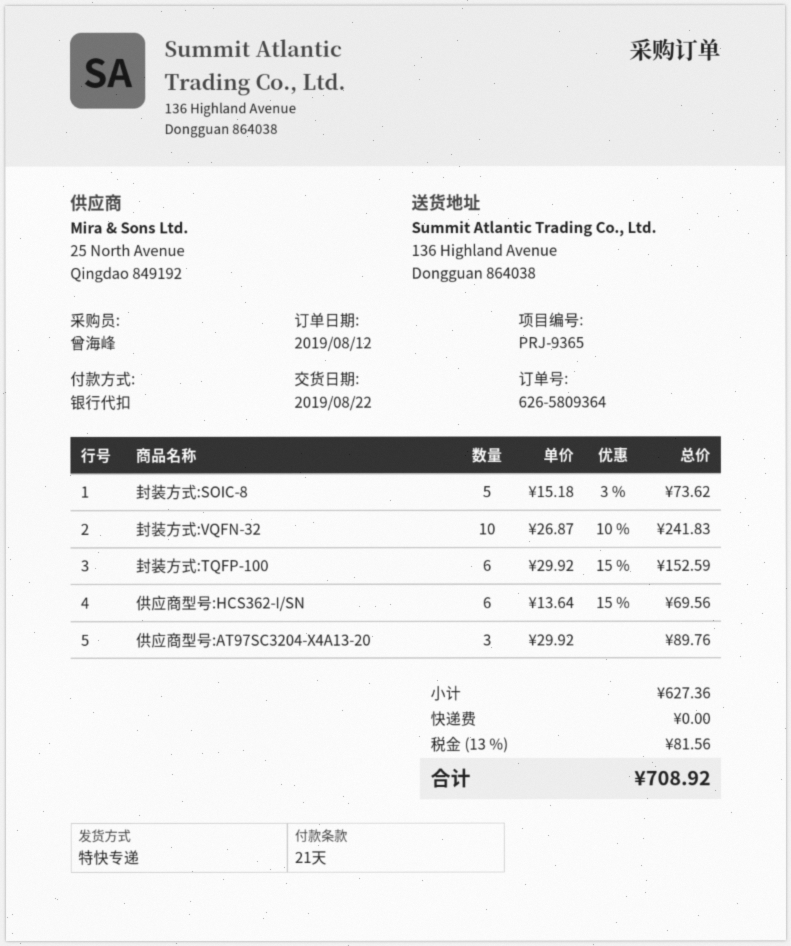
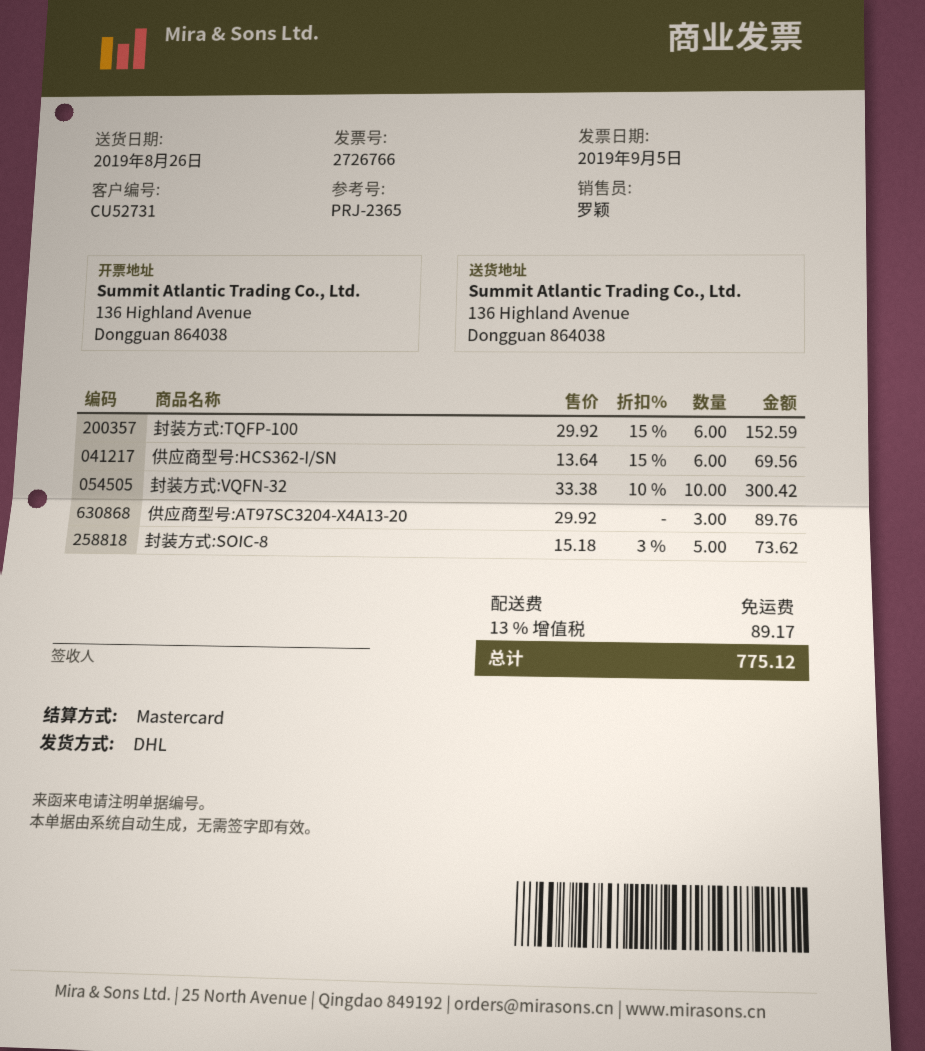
delivery date: 2019-08-22 -> 2019-08-26
reference: PRJ-9365 -> PRJ-2365
payment method: direct debit -> Mastercard
shipping method: express -> DHL
封装方式:VQFN-32: 10 x 26.87 - 10% = 241.83 -> 10 x 33.38 - 10% = 300.42
tax: 13% = 81.56 -> 13% = 89.17
total: 708.92 -> 775.12

